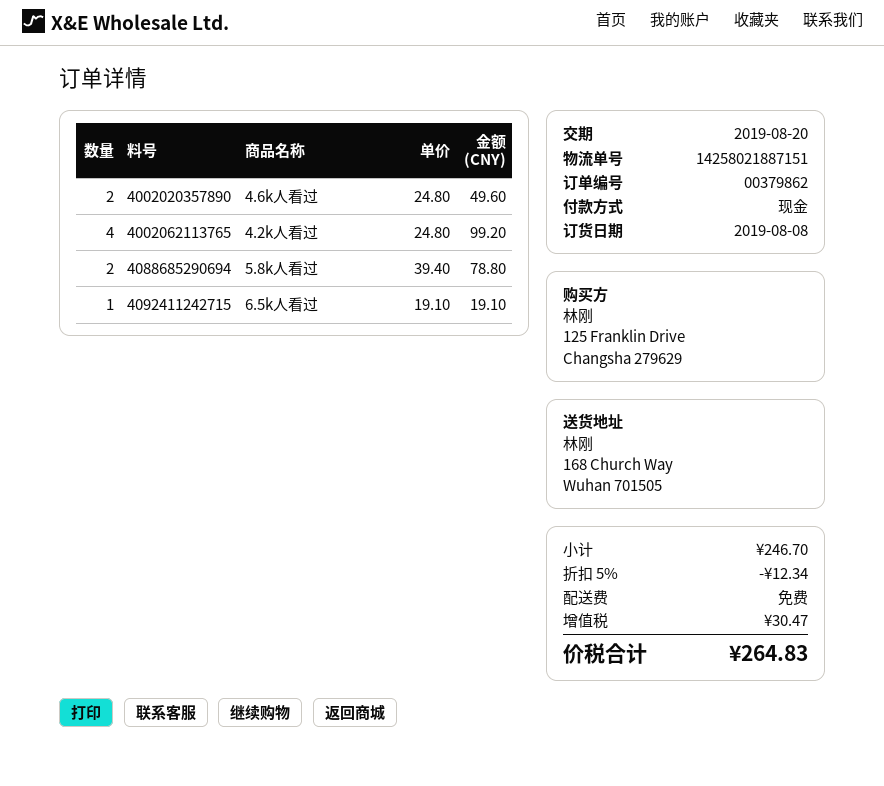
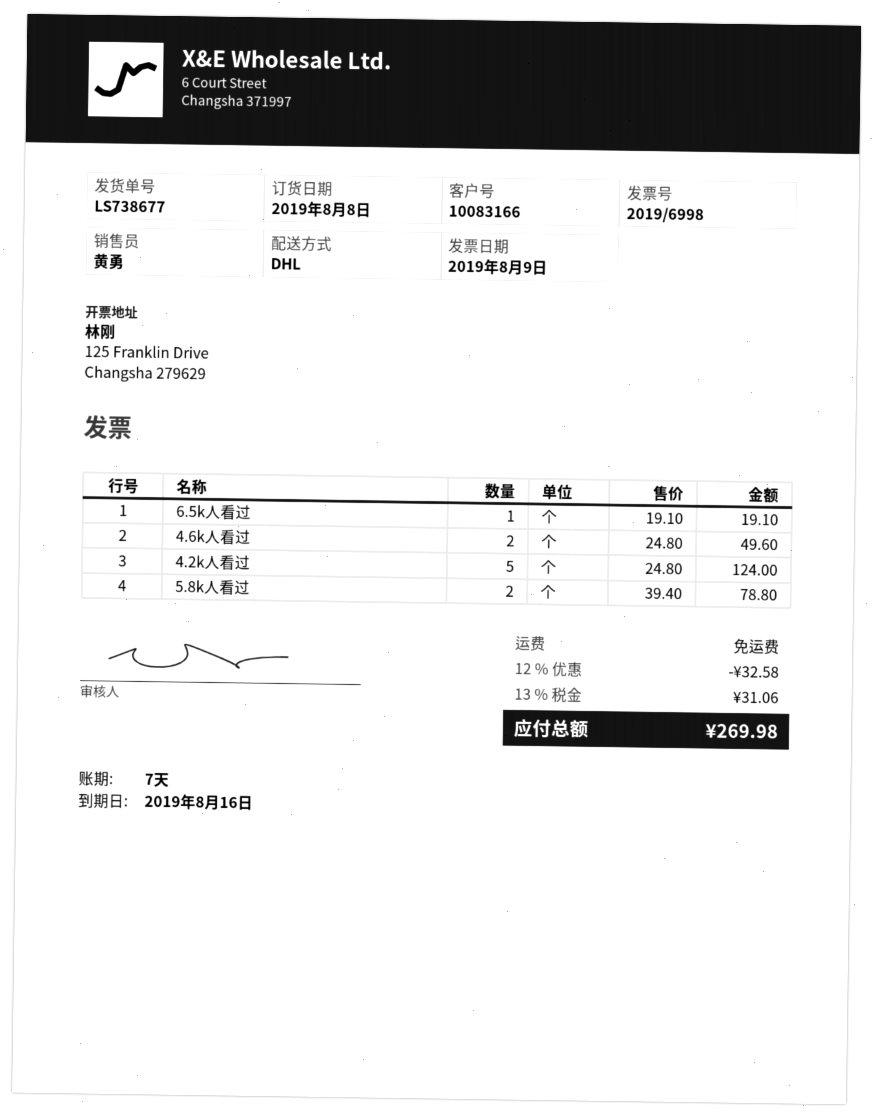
4.2k人看过: 4 x 24.80 = 99.20 -> 5 x 24.80 = 124.00
discount: 5% = 12.34 -> 12% = 32.58
tax: 30.47 -> 31.06
total: 264.83 -> 269.98

